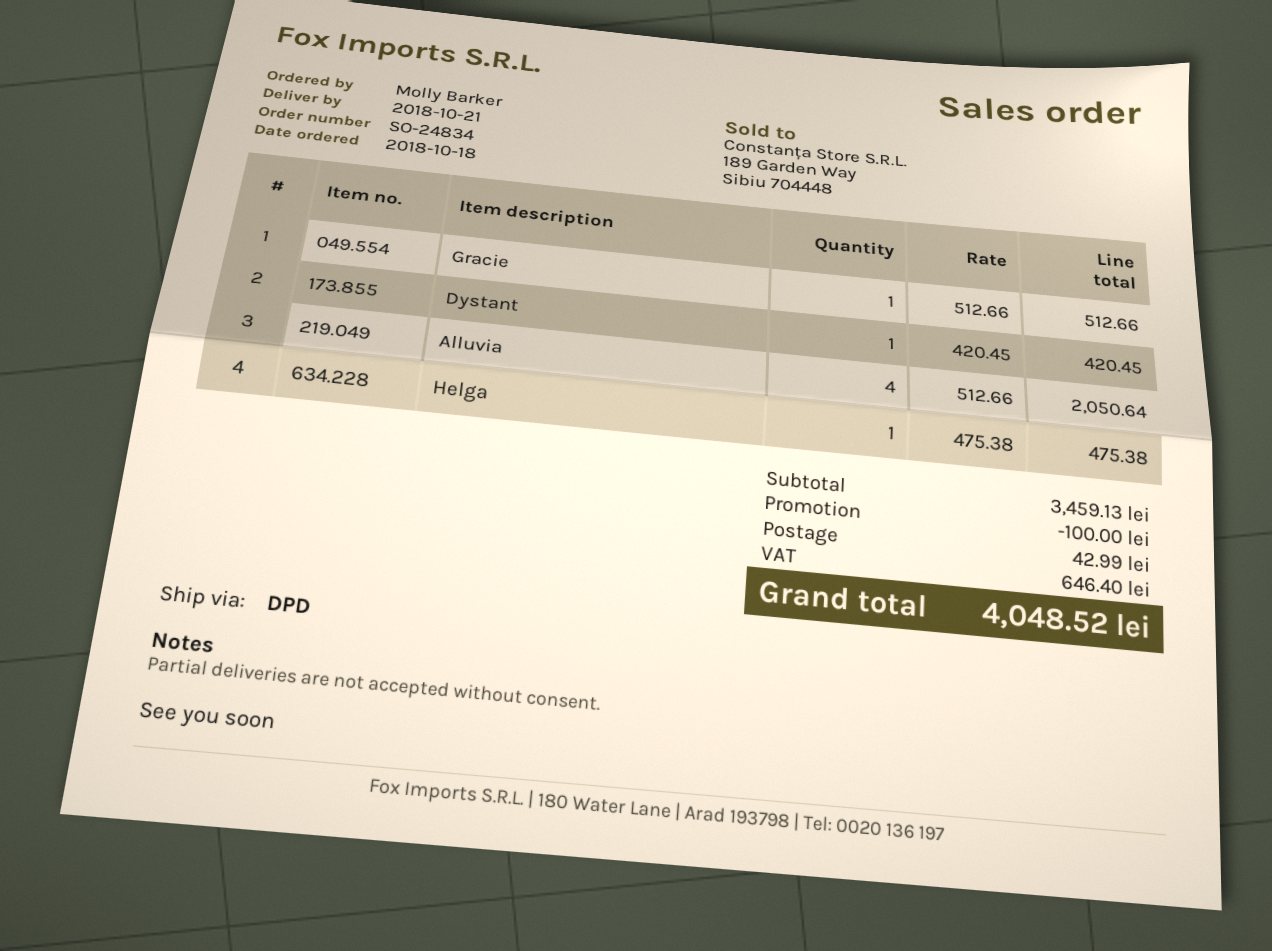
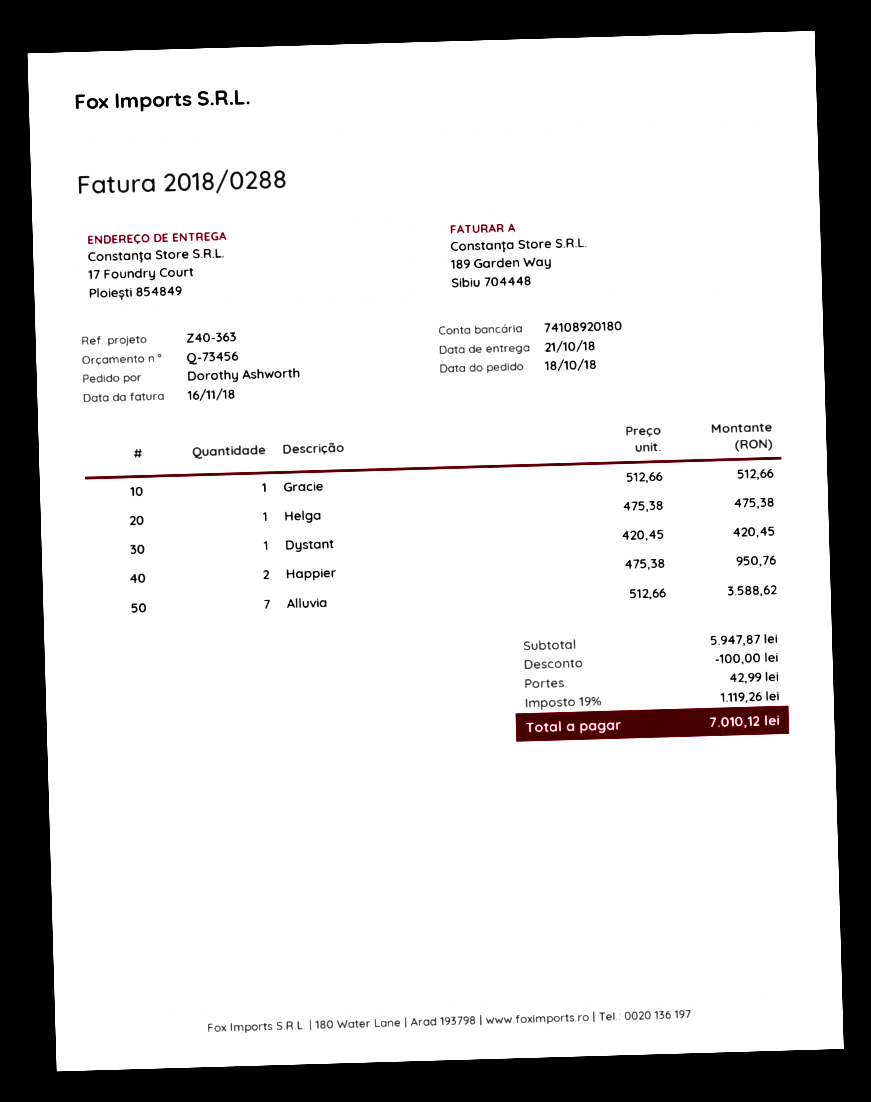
ordered by: Molly Barker -> Dorothy Ashworth
Alluvia: 4 x 512.66 = 2050.64 -> 7 x 512.66 = 3588.62
Happier: none -> 2 x 475.38 = 950.76
subtotal: 3459.13 -> 5947.87
tax: 646.40 -> 1119.26
total: 4048.52 -> 7010.12

